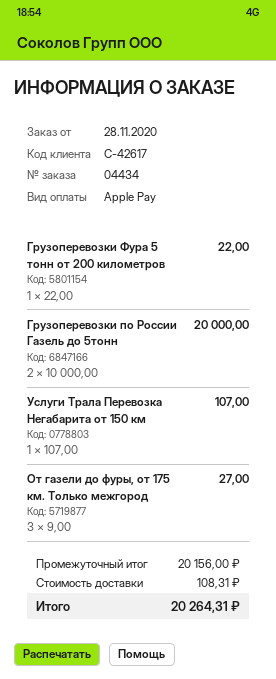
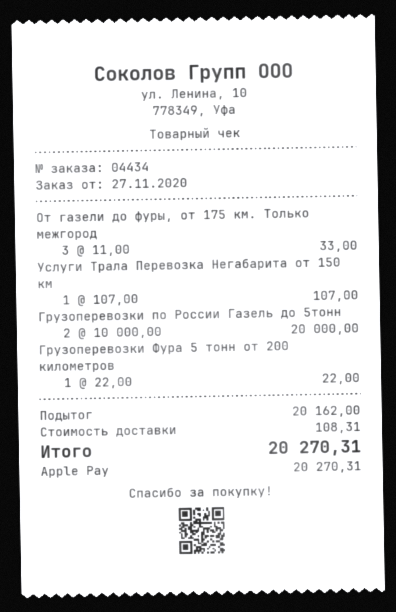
order date: 2020-11-28 -> 2020-11-27
От газели до фуры, от 175 км. Только межгород: 3 x 9.00 = 27.00 -> 3 x 11.00 = 33.00
subtotal: 20156.00 -> 20162.00
total: 20264.31 -> 20270.31

